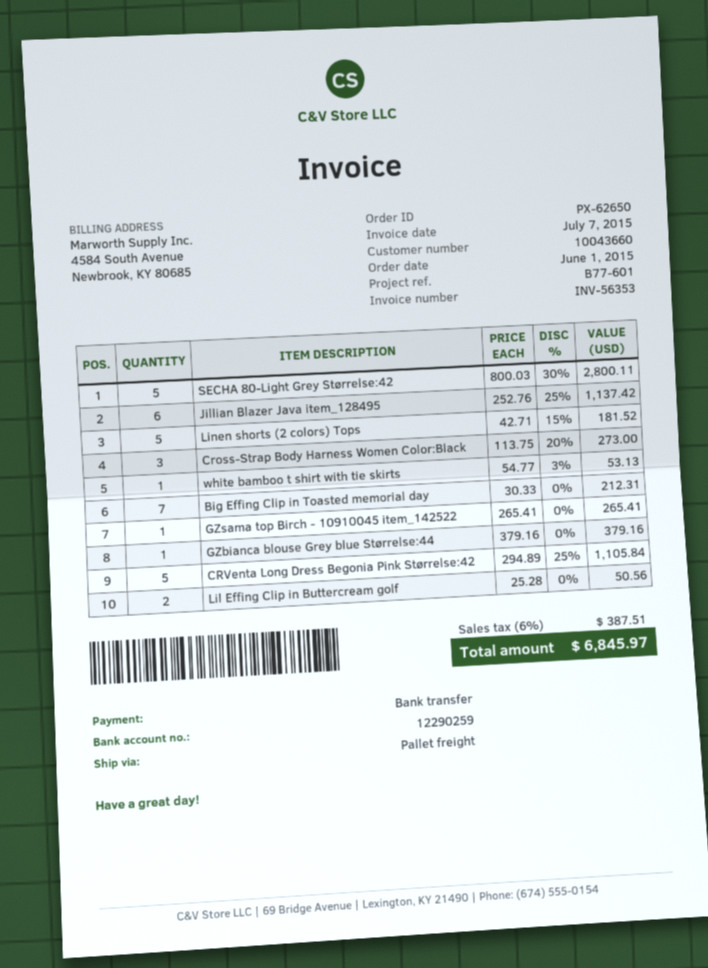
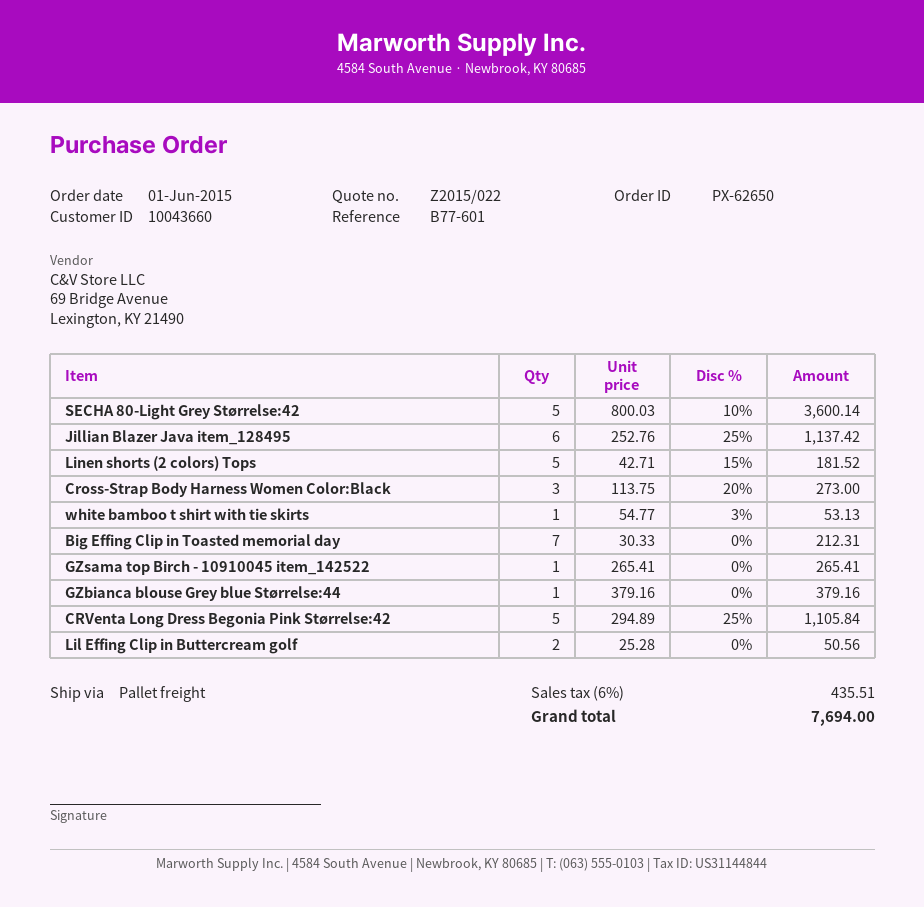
SECHA 80-Light Grey Størrelse:42: 5 x 800.03 - 30% = 2800.11 -> 5 x 800.03 - 10% = 3600.14
tax: 6% = 387.51 -> 6% = 435.51
total: 6845.97 -> 7694.00

